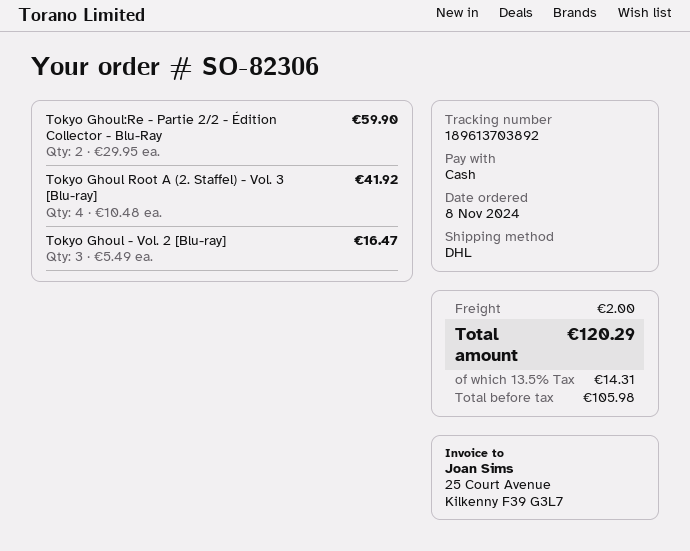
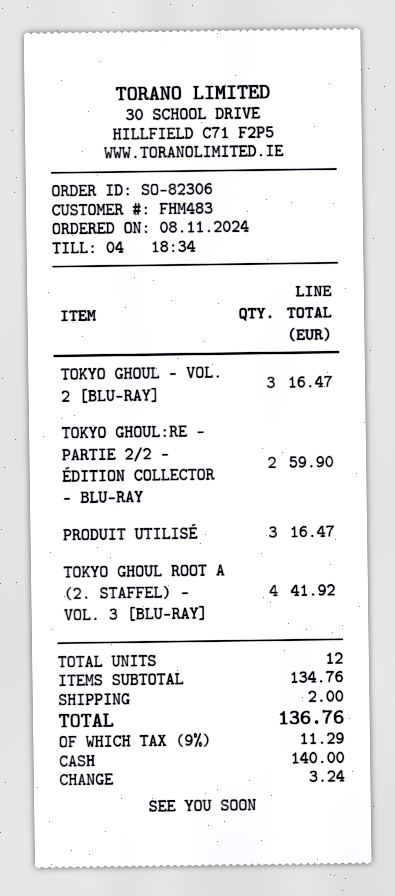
PRODUIT UTILISÉ: none -> 3 for 16.47
tax: 13.5% = 14.31 -> 9% = 11.29
total: 120.29 -> 136.76

